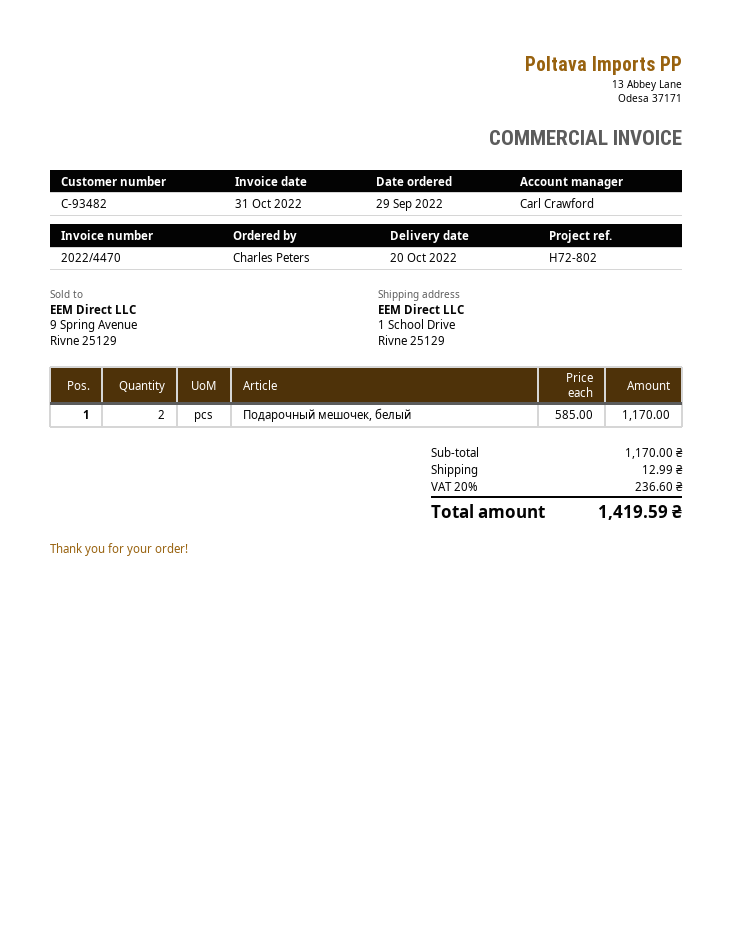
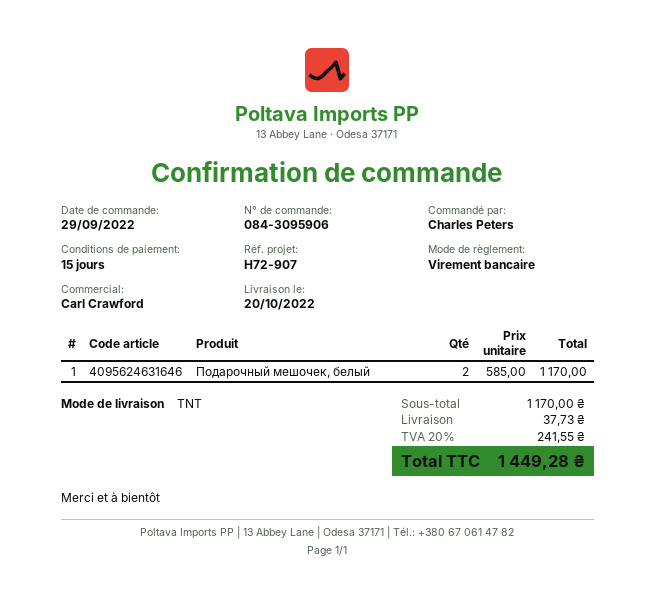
reference: H72-802 -> H72-907
shipping: 12.99 -> 37.73
tax: 20% = 236.60 -> 20% = 241.55
total: 1419.59 -> 1449.28

